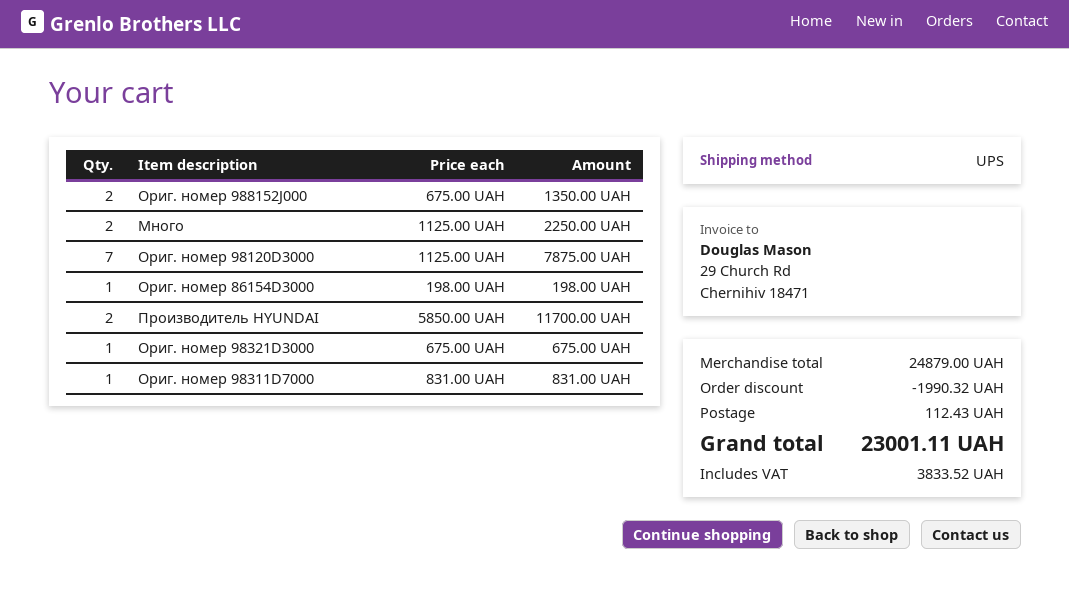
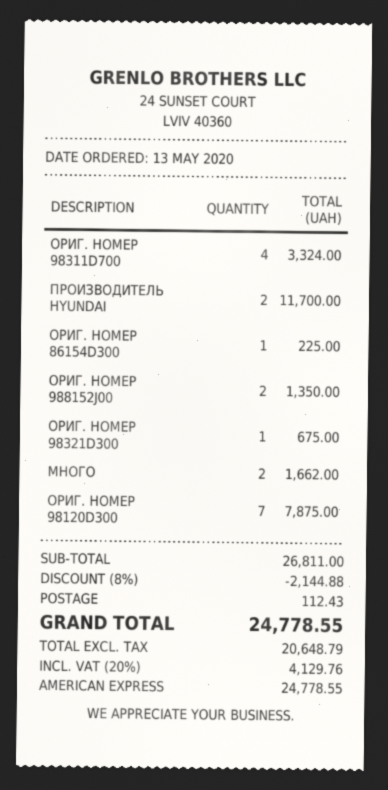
Много: 2 for 2250.00 -> 2 for 1662.00
Ориг. номер 86154D3000: 1 for 198.00 -> 1 for 225.00
Ориг. номер 98311D7000: 1 for 831.00 -> 4 for 3324.00
subtotal: 24879.00 -> 26811.00
discount: 1990.32 -> 2144.88
tax: 3833.52 -> 4129.76
total: 23001.11 -> 24778.55

